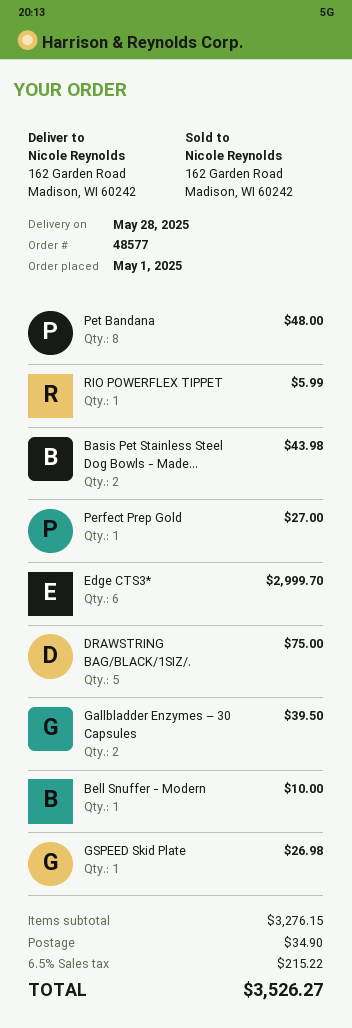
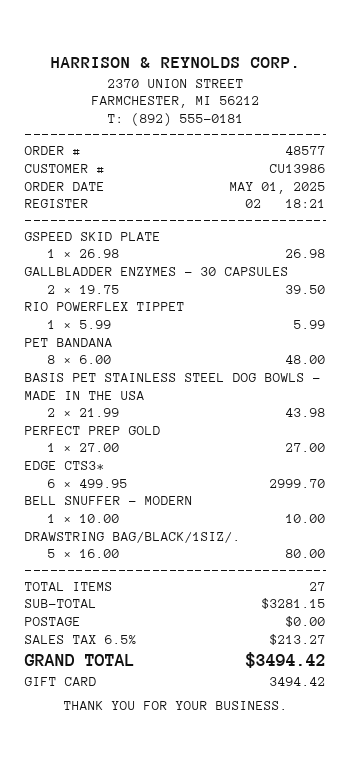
DRAWSTRING BAG/BLACK/1SIZ/.: 5 for 75.00 -> 5 for 80.00
subtotal: 3276.15 -> 3281.15
shipping: 34.90 -> 0.00
tax: 6.5% = 215.22 -> 6.5% = 213.27
total: 3526.27 -> 3494.42

